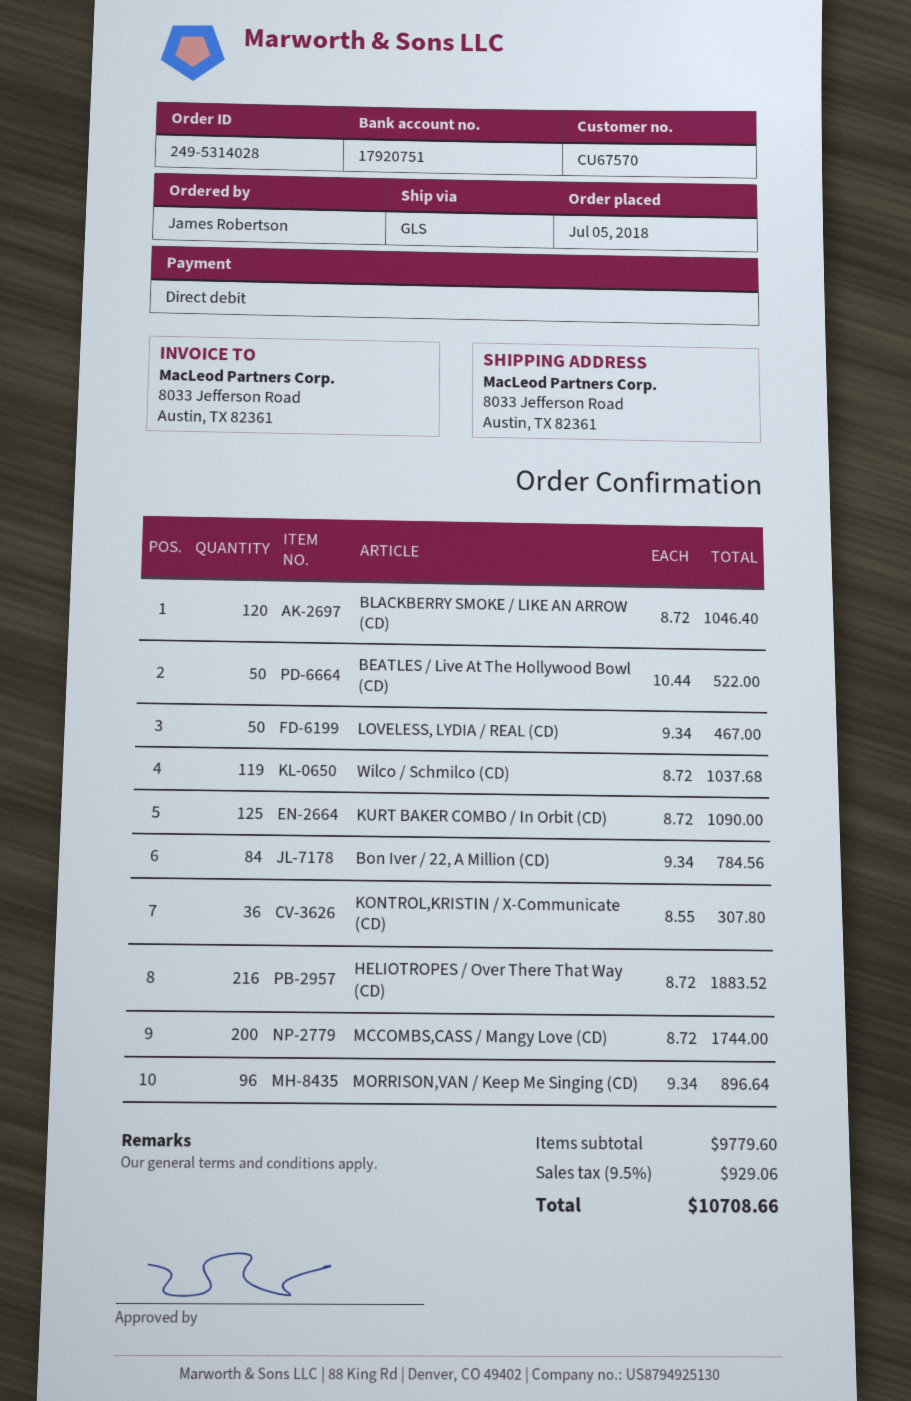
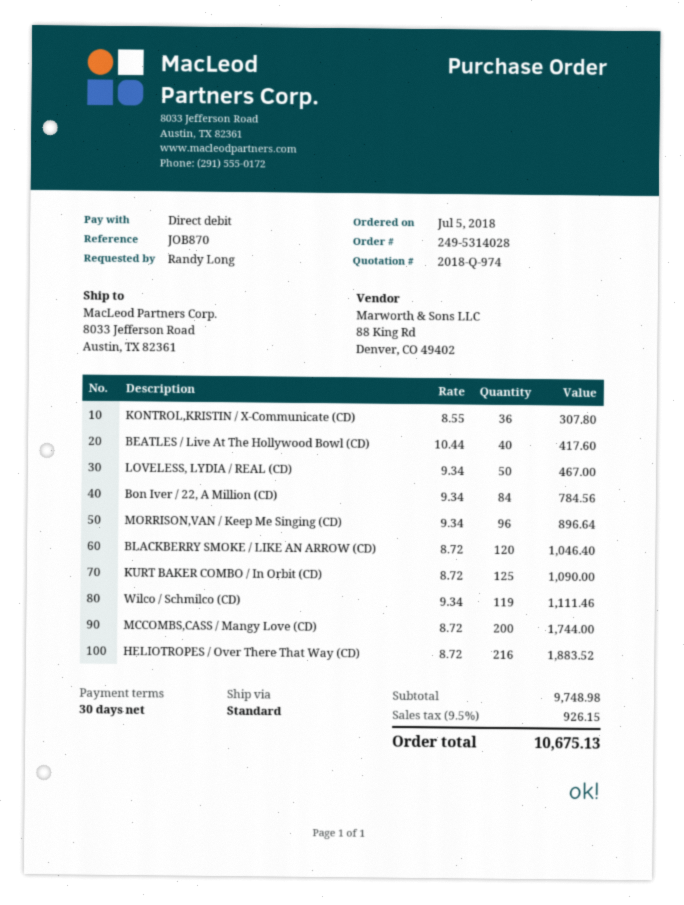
ordered by: James Robertson -> Randy Long
shipping method: GLS -> standard
BEATLES / Live At The Hollywood Bowl (CD): 50 x 10.44 = 522.00 -> 40 x 10.44 = 417.60
Wilco / Schmilco (CD): 119 x 8.72 = 1037.68 -> 119 x 9.34 = 1111.46
subtotal: 9779.60 -> 9748.98
tax: 9.5% = 929.06 -> 9.5% = 926.15
total: 10708.66 -> 10675.13

